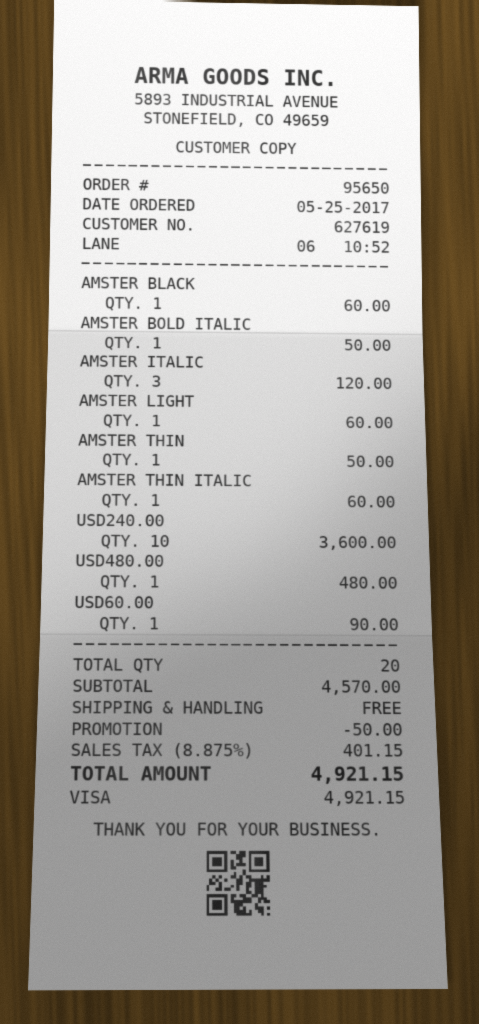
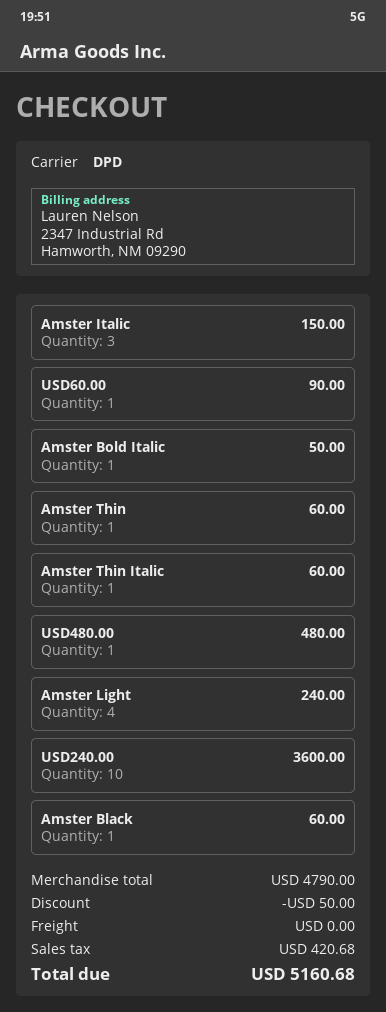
AMSTER ITALIC: 3 for 120.00 -> 3 for 150.00
AMSTER LIGHT: 1 for 60.00 -> 4 for 240.00
AMSTER THIN: 1 for 50.00 -> 1 for 60.00
subtotal: 4570.00 -> 4790.00
tax: 401.15 -> 420.68
total: 4921.15 -> 5160.68

